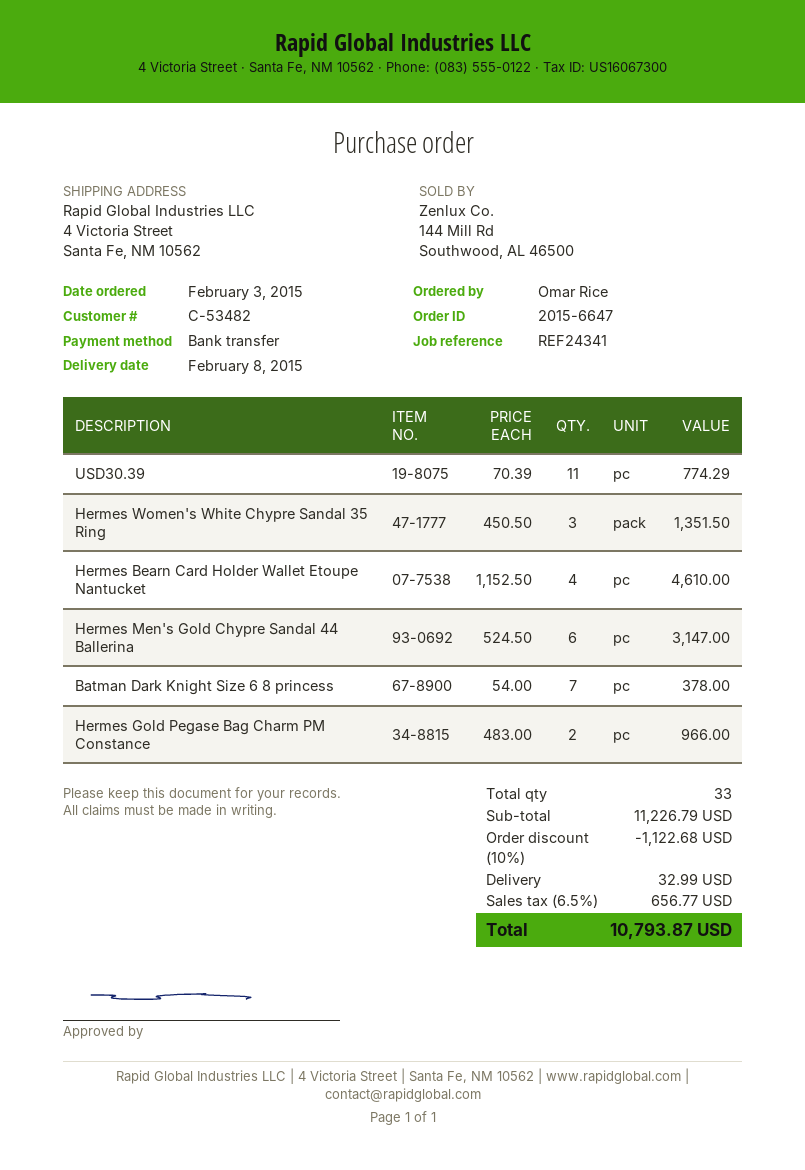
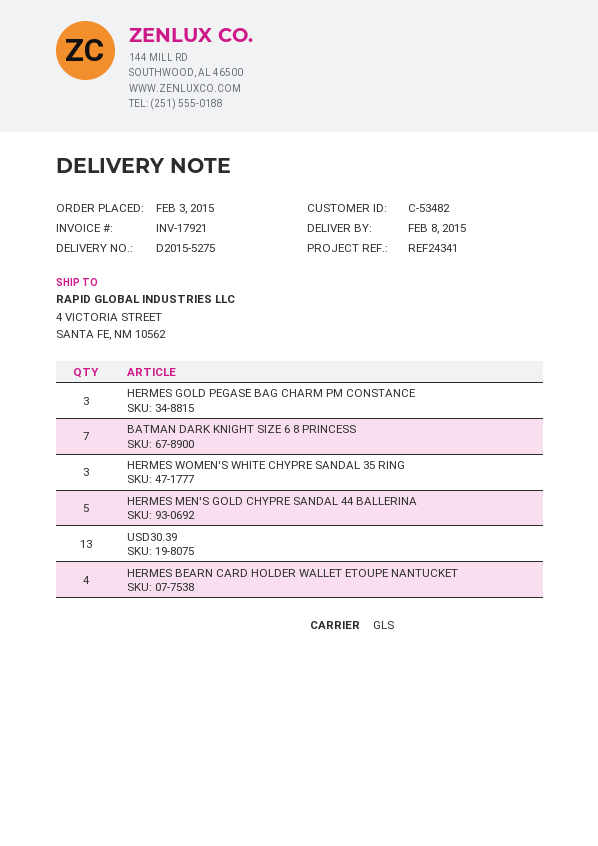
USD30.39: 11 -> 13
Hermes Men's Gold Chypre Sandal 44 Ballerina: 6 -> 5
Hermes Gold Pegase Bag Charm PM Constance: 2 -> 3

